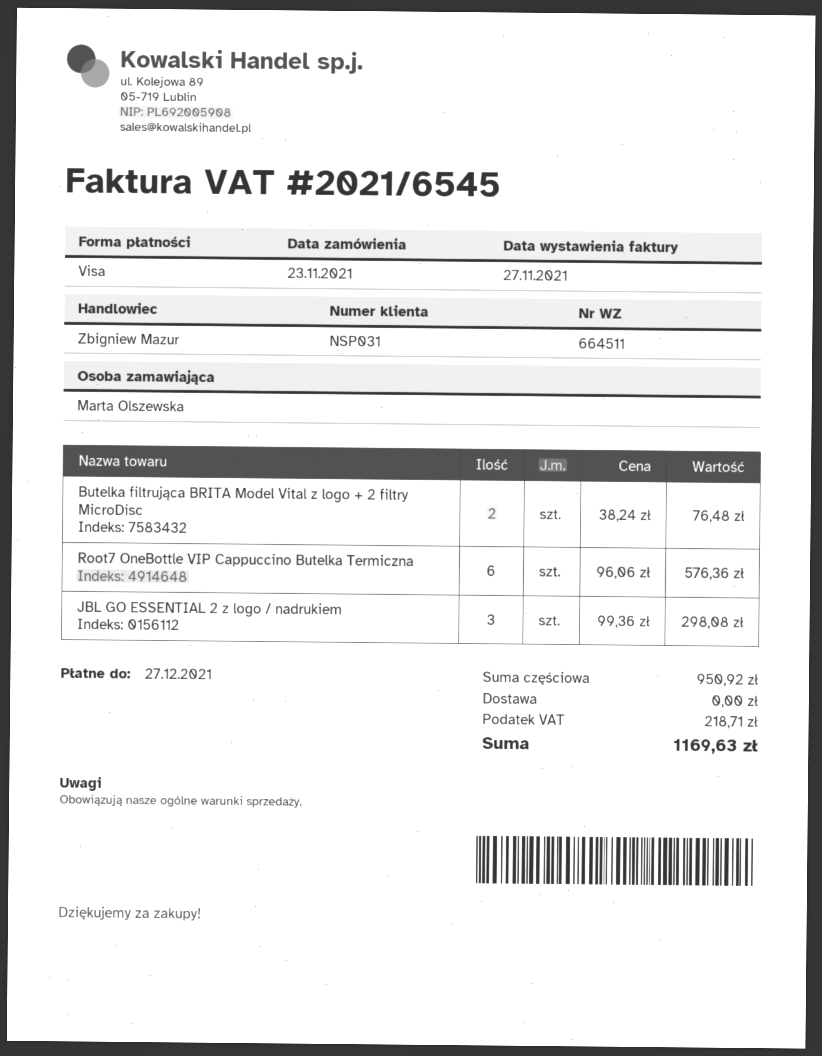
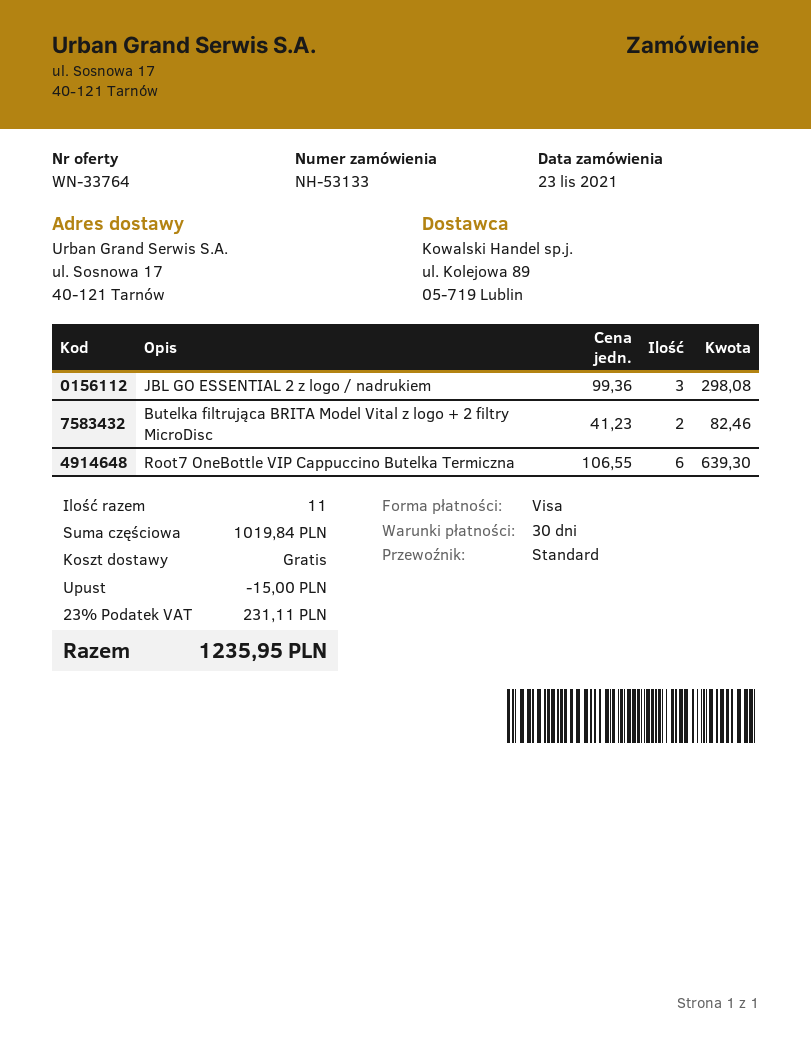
Butelka filtrująca BRITA Model Vital z logo + 2 filtry MicroDisc: 2 x 38.24 = 76.48 -> 2 x 41.23 = 82.46
Root7 OneBottle VIP Cappuccino Butelka Termiczna: 6 x 96.06 = 576.36 -> 6 x 106.55 = 639.30
subtotal: 950.92 -> 1019.84
discount: none -> 15.00
tax: 218.71 -> 231.11
total: 1169.63 -> 1235.95

